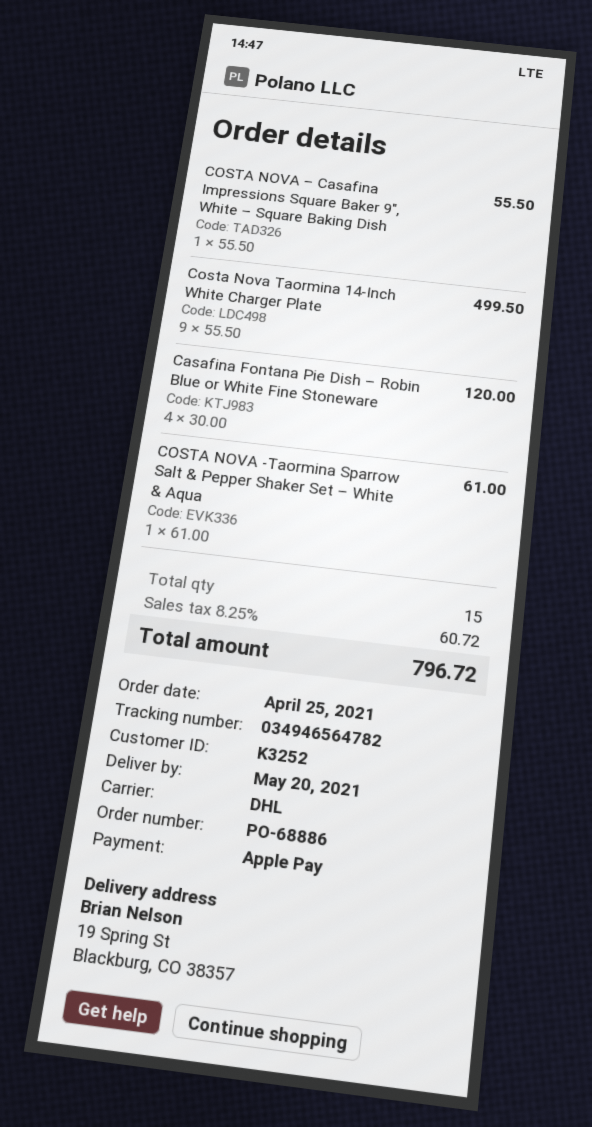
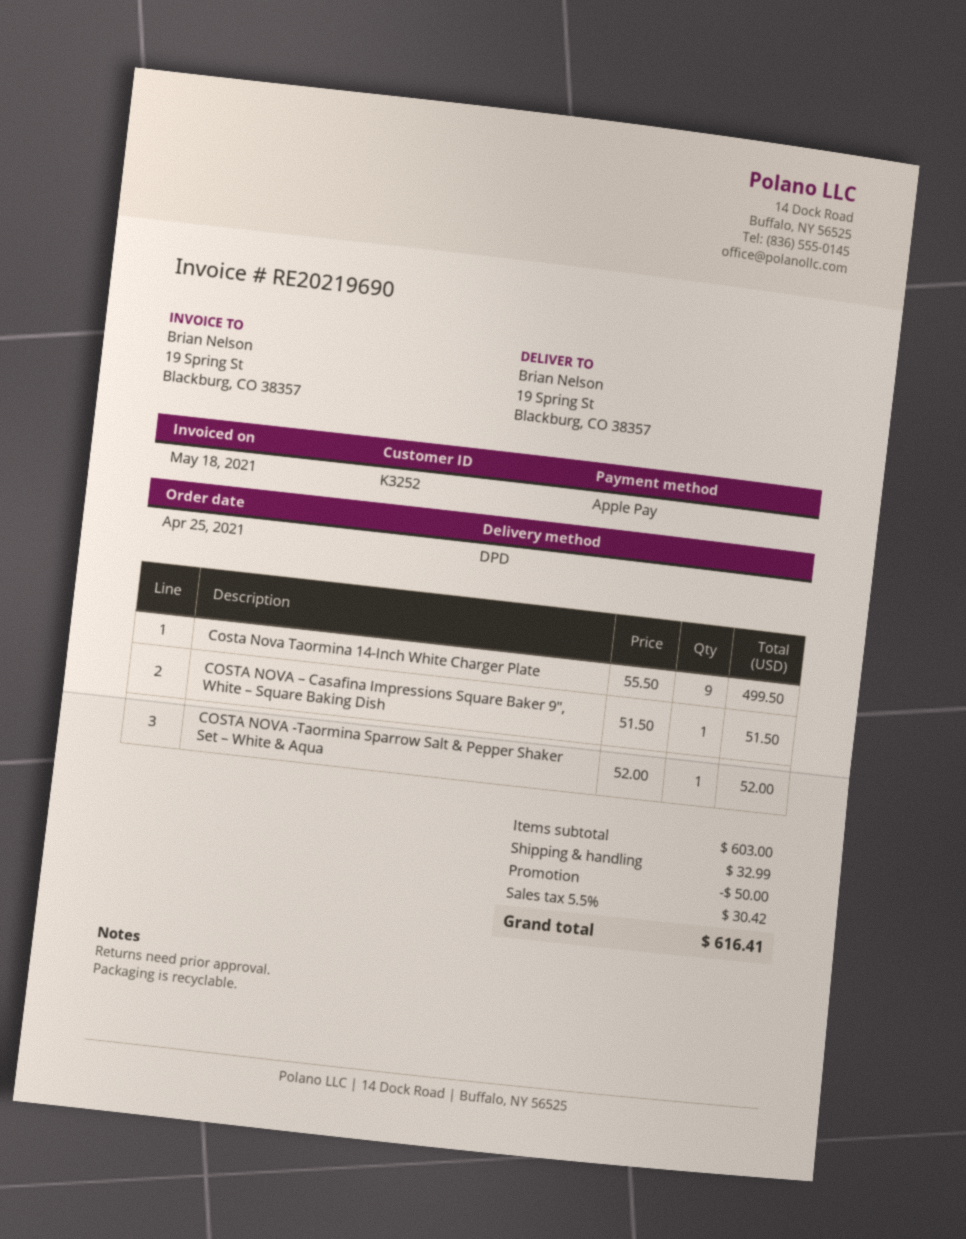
shipping method: DHL -> DPD
COSTA NOVA – Casafina Impressions Square Baker 9", White – Square Baking Dish: 1 x 55.50 = 55.50 -> 1 x 51.50 = 51.50
Casafina Fontana Pie Dish – Robin Blue or White Fine Stoneware: 4 x 30.00 = 120.00 -> none
COSTA NOVA -Taormina Sparrow Salt & Pepper Shaker Set – White & Aqua: 1 x 61.00 = 61.00 -> 1 x 52.00 = 52.00
discount: none -> 50.00
shipping: none -> 32.99
tax: 8.25% = 60.72 -> 5.5% = 30.42
total: 796.72 -> 616.41

